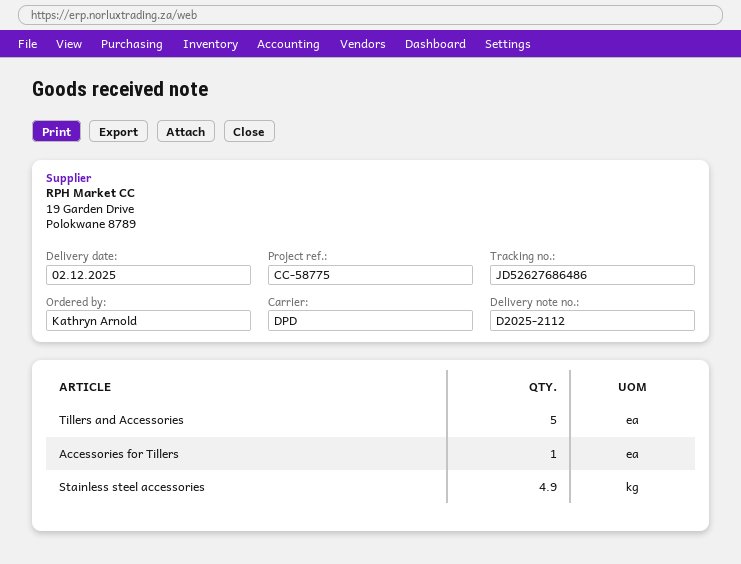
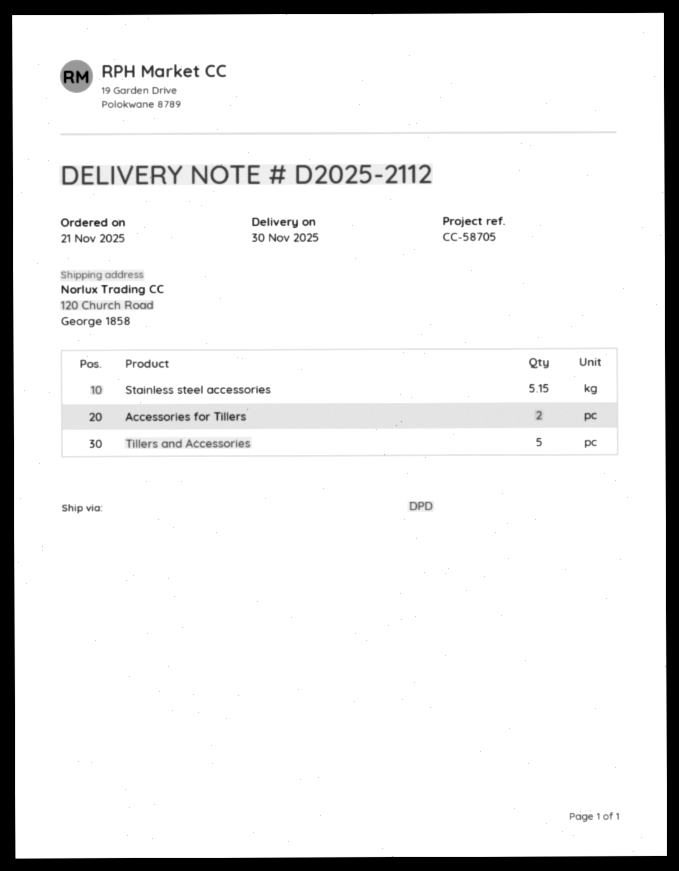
delivery date: 2025-12-02 -> 2025-11-30
reference: CC-58775 -> CC-58705
Accessories for Tillers: 1 -> 2
Stainless steel accessories: 4.9 -> 5.15

